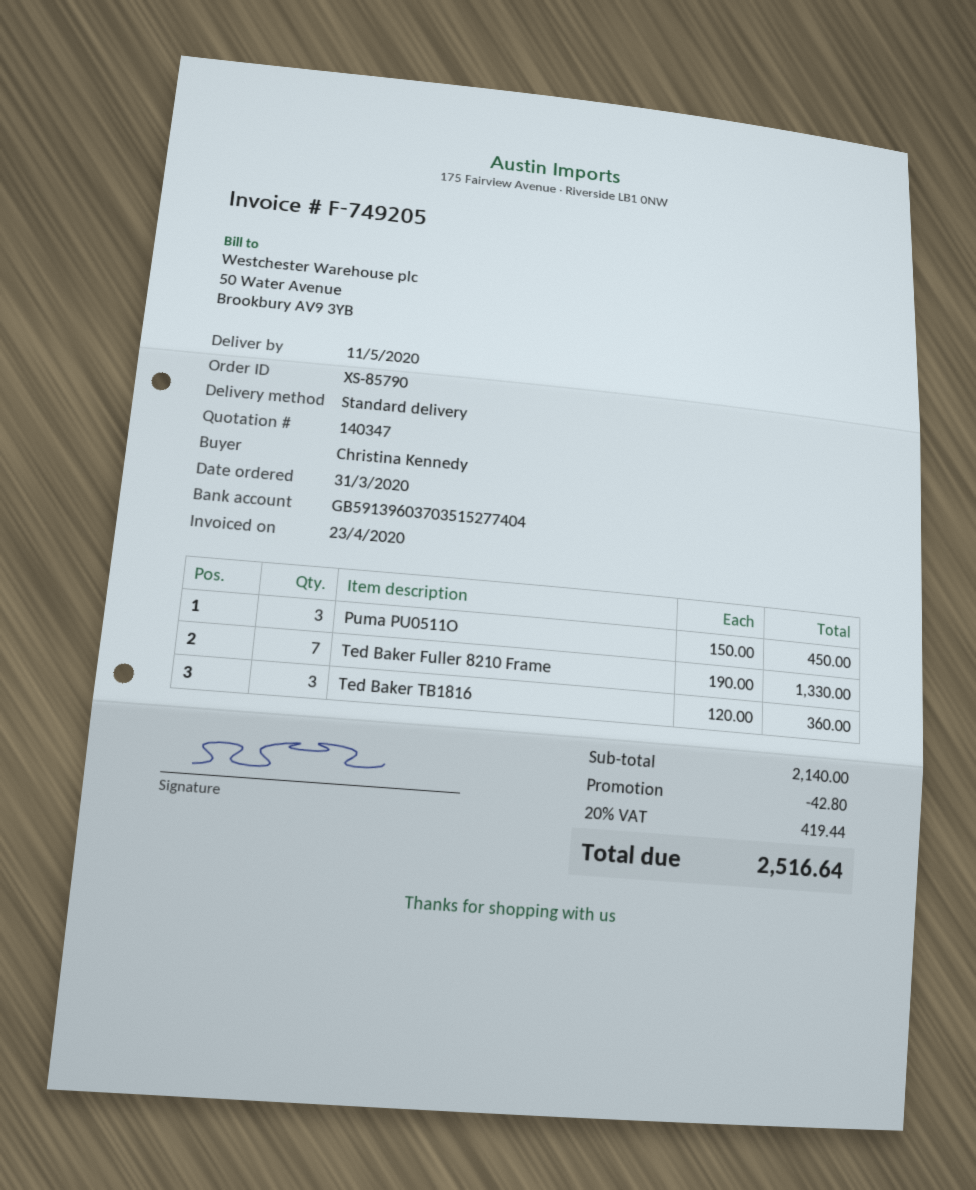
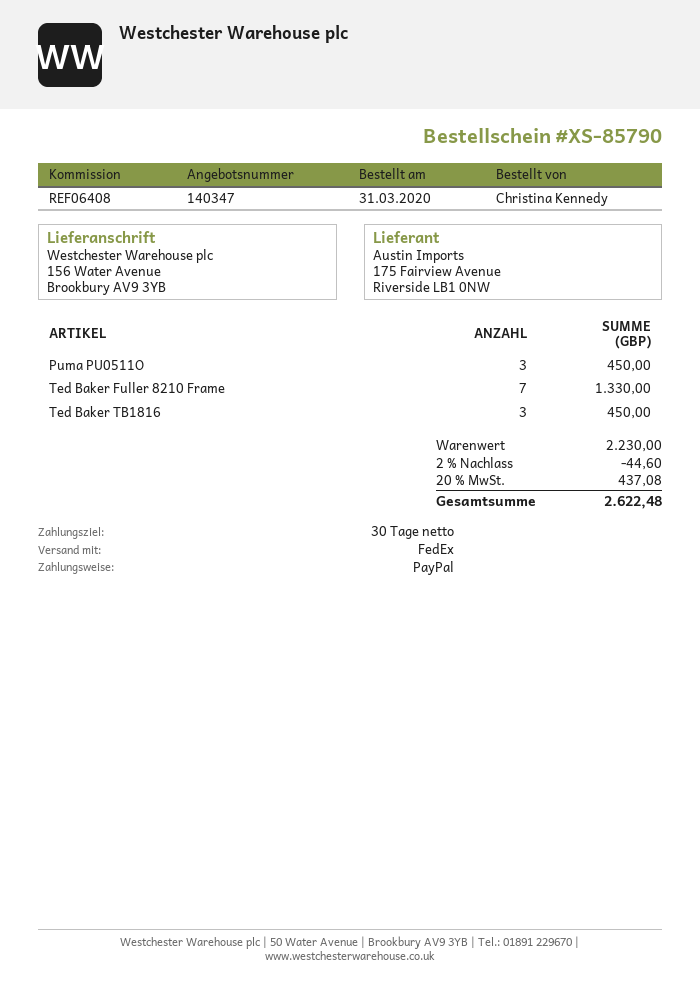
shipping method: standard -> FedEx
Ted Baker TB1816: 3 for 360.00 -> 3 for 450.00
subtotal: 2140.00 -> 2230.00
discount: 42.80 -> 44.60
tax: 20% = 419.44 -> 20% = 437.08
total: 2516.64 -> 2622.48

